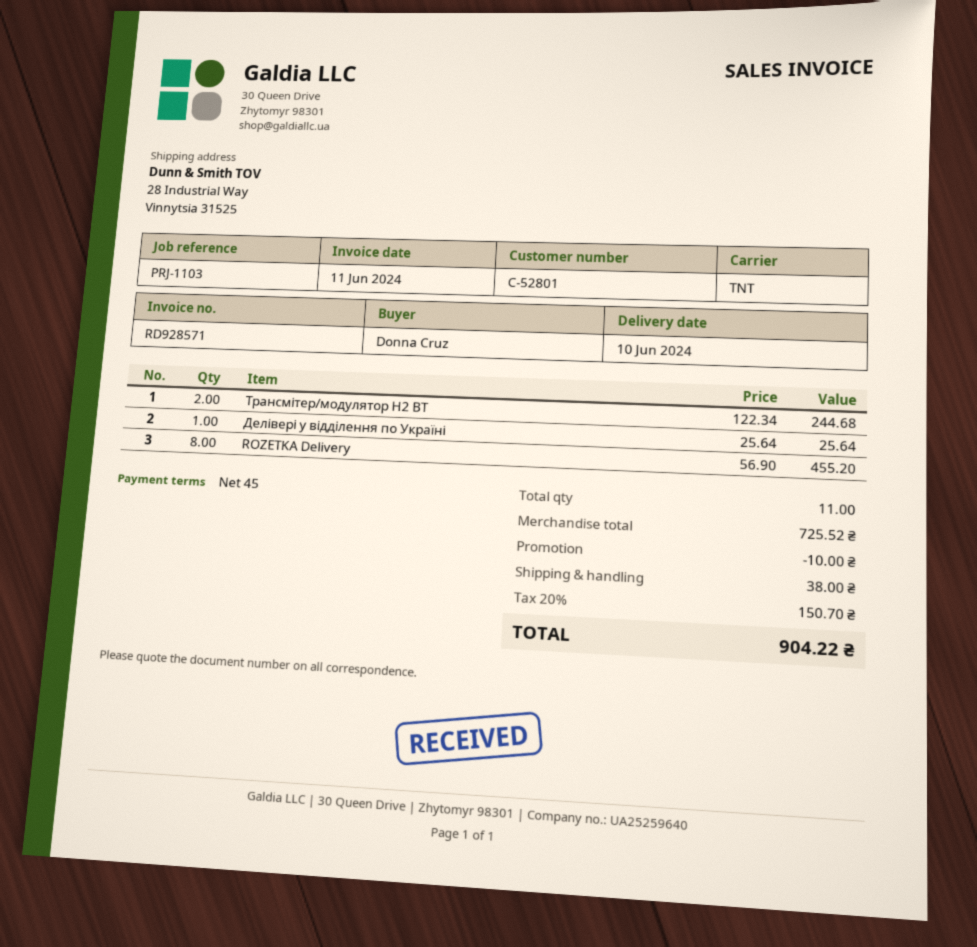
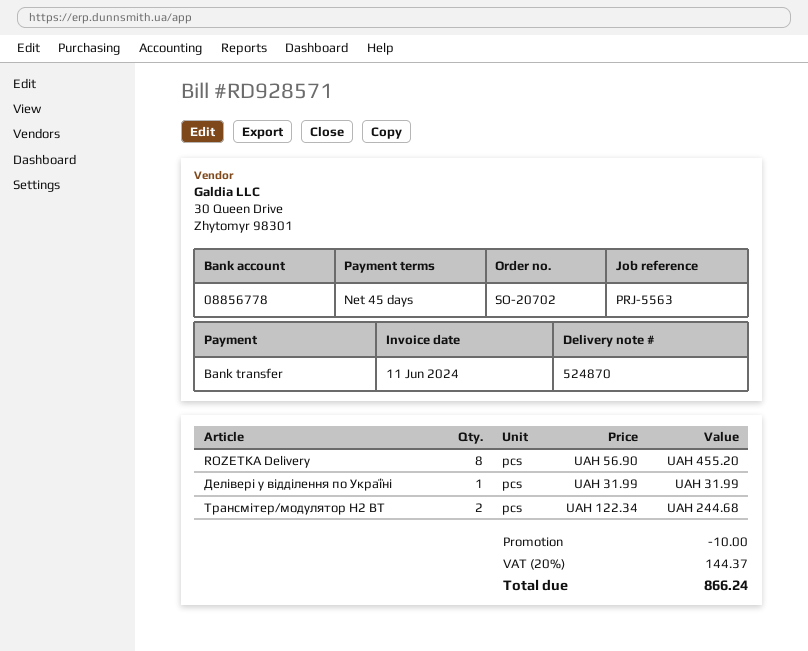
reference: PRJ-1103 -> PRJ-5563
Делівері у відділення по Україні: 1 x 25.64 = 25.64 -> 1 x 31.99 = 31.99
shipping: 38.00 -> none
tax: 20% = 150.70 -> 20% = 144.37
total: 904.22 -> 866.24

